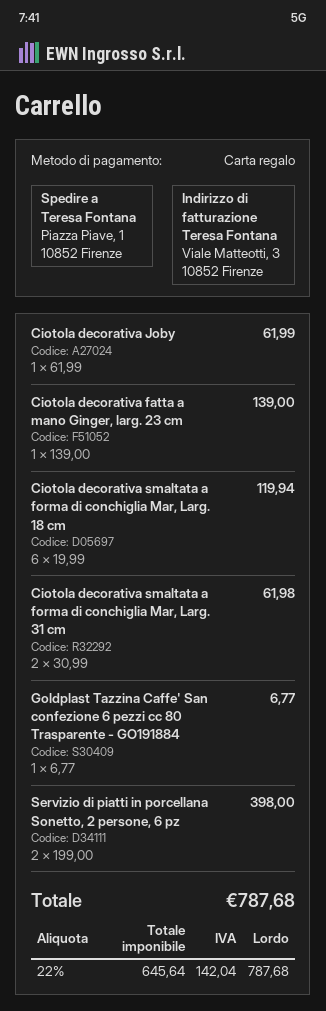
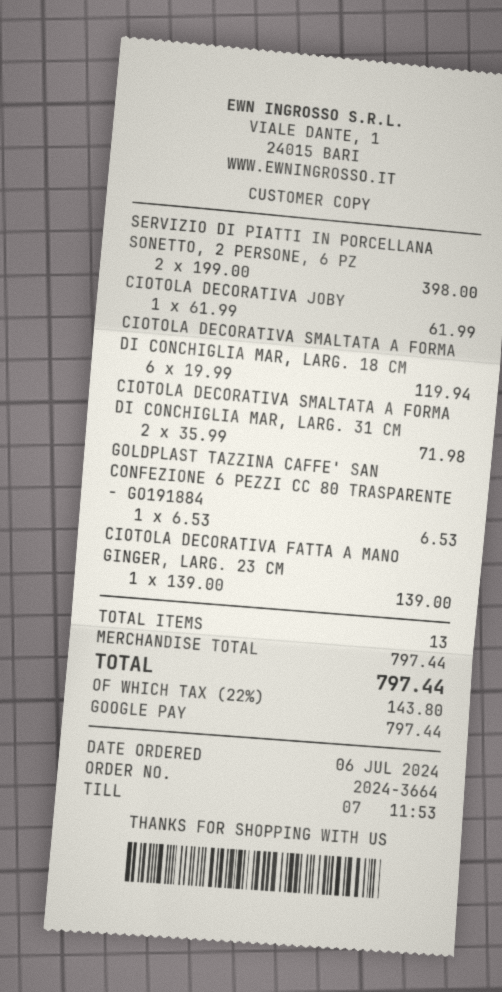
payment method: gift card -> Google Pay
Ciotola decorativa smaltata a forma di conchiglia Mar, Larg. 31 cm: 2 x 30.99 = 61.98 -> 2 x 35.99 = 71.98
Goldplast Tazzina Caffe' San confezione 6 pezzi cc 80 Trasparente - GO191884: 1 x 6.77 = 6.77 -> 1 x 6.53 = 6.53
tax: 22% = 142.04 -> 22% = 143.80
total: 787.68 -> 797.44

